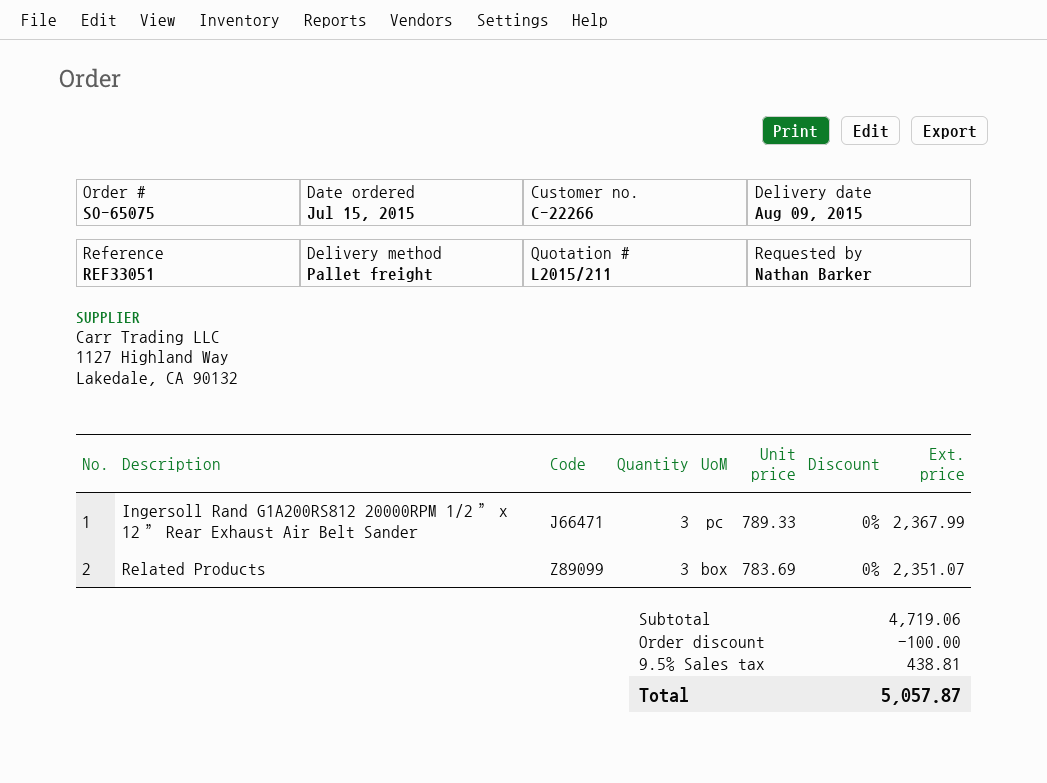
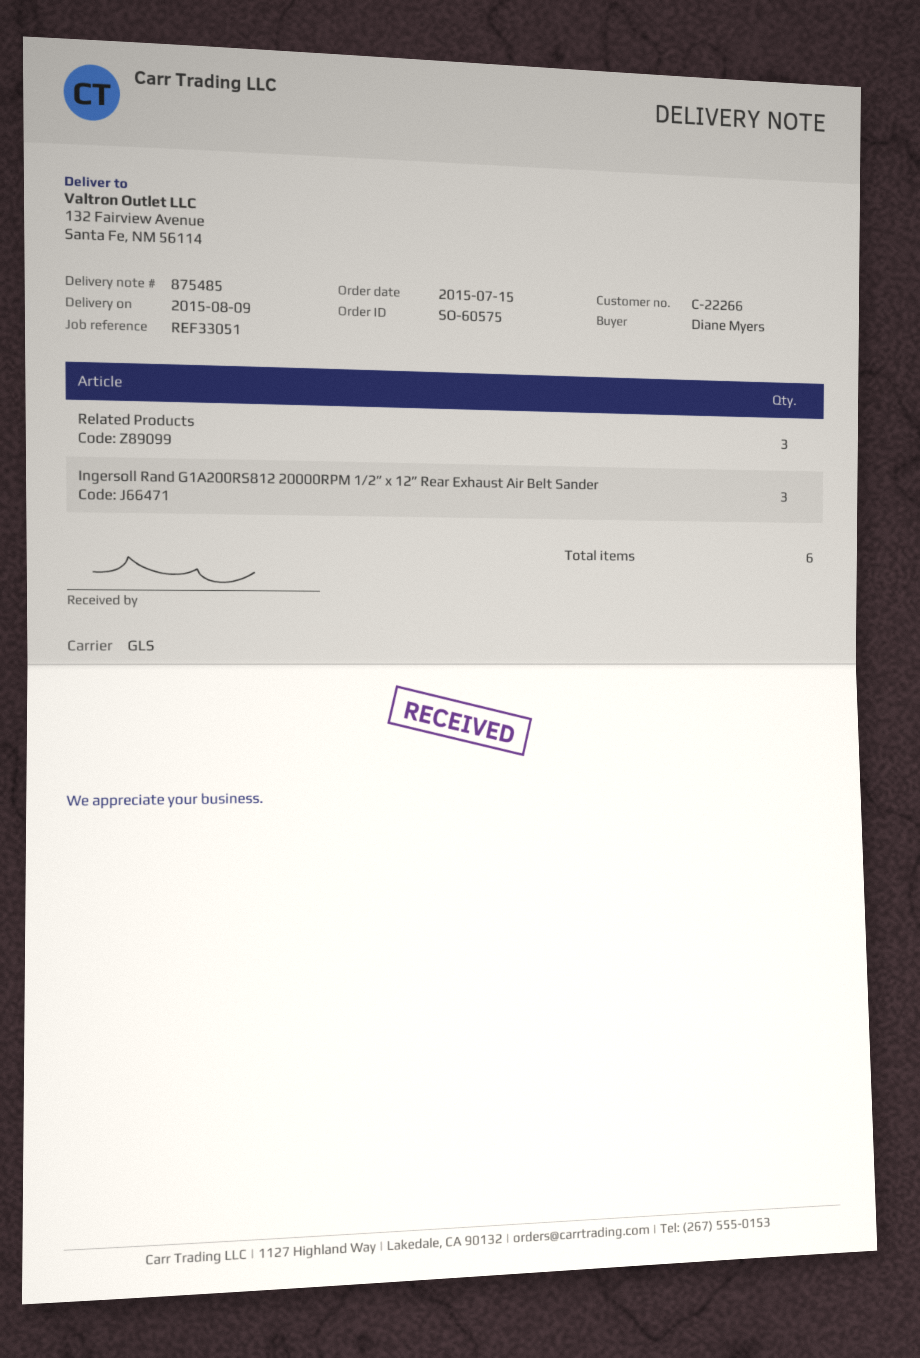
order number: SO-65075 -> SO-60575
ordered by: Nathan Barker -> Diane Myers
shipping method: pallet freight -> GLS

